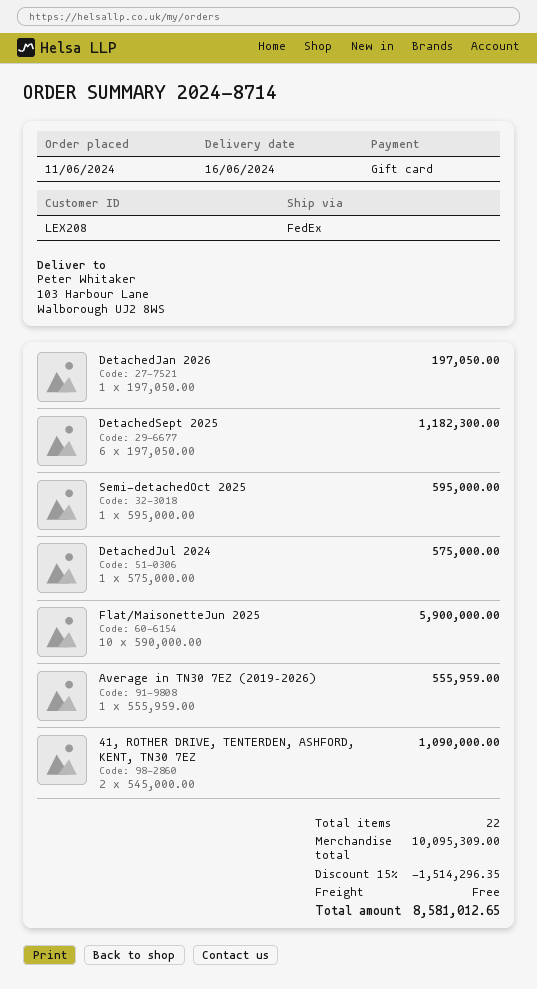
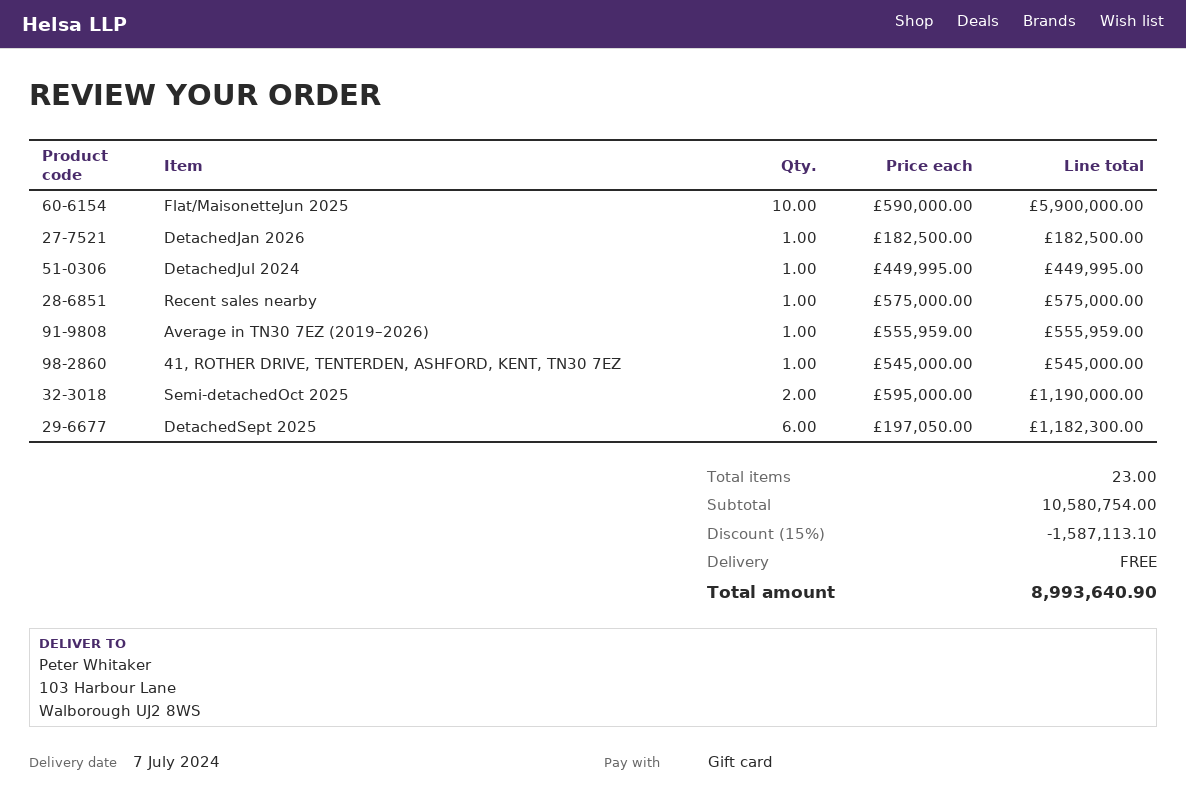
delivery date: 2024-06-16 -> 2024-07-07
DetachedJan 2026: 1 x 197050.00 = 197050.00 -> 1 x 182500.00 = 182500.00
Semi-detachedOct 2025: 1 x 595000.00 = 595000.00 -> 2 x 595000.00 = 1190000.00
DetachedJul 2024: 1 x 575000.00 = 575000.00 -> 1 x 449995.00 = 449995.00
41, ROTHER DRIVE, TENTERDEN, ASHFORD, KENT, TN30 7EZ: 2 x 545000.00 = 1090000.00 -> 1 x 545000.00 = 545000.00
Recent sales nearby: none -> 1 x 575000.00 = 575000.00
total quantity: 22 -> 23
subtotal: 10095309.00 -> 10580754.00
discount: 15% = 1514296.35 -> 15% = 1587113.10
total: 8581012.65 -> 8993640.90

